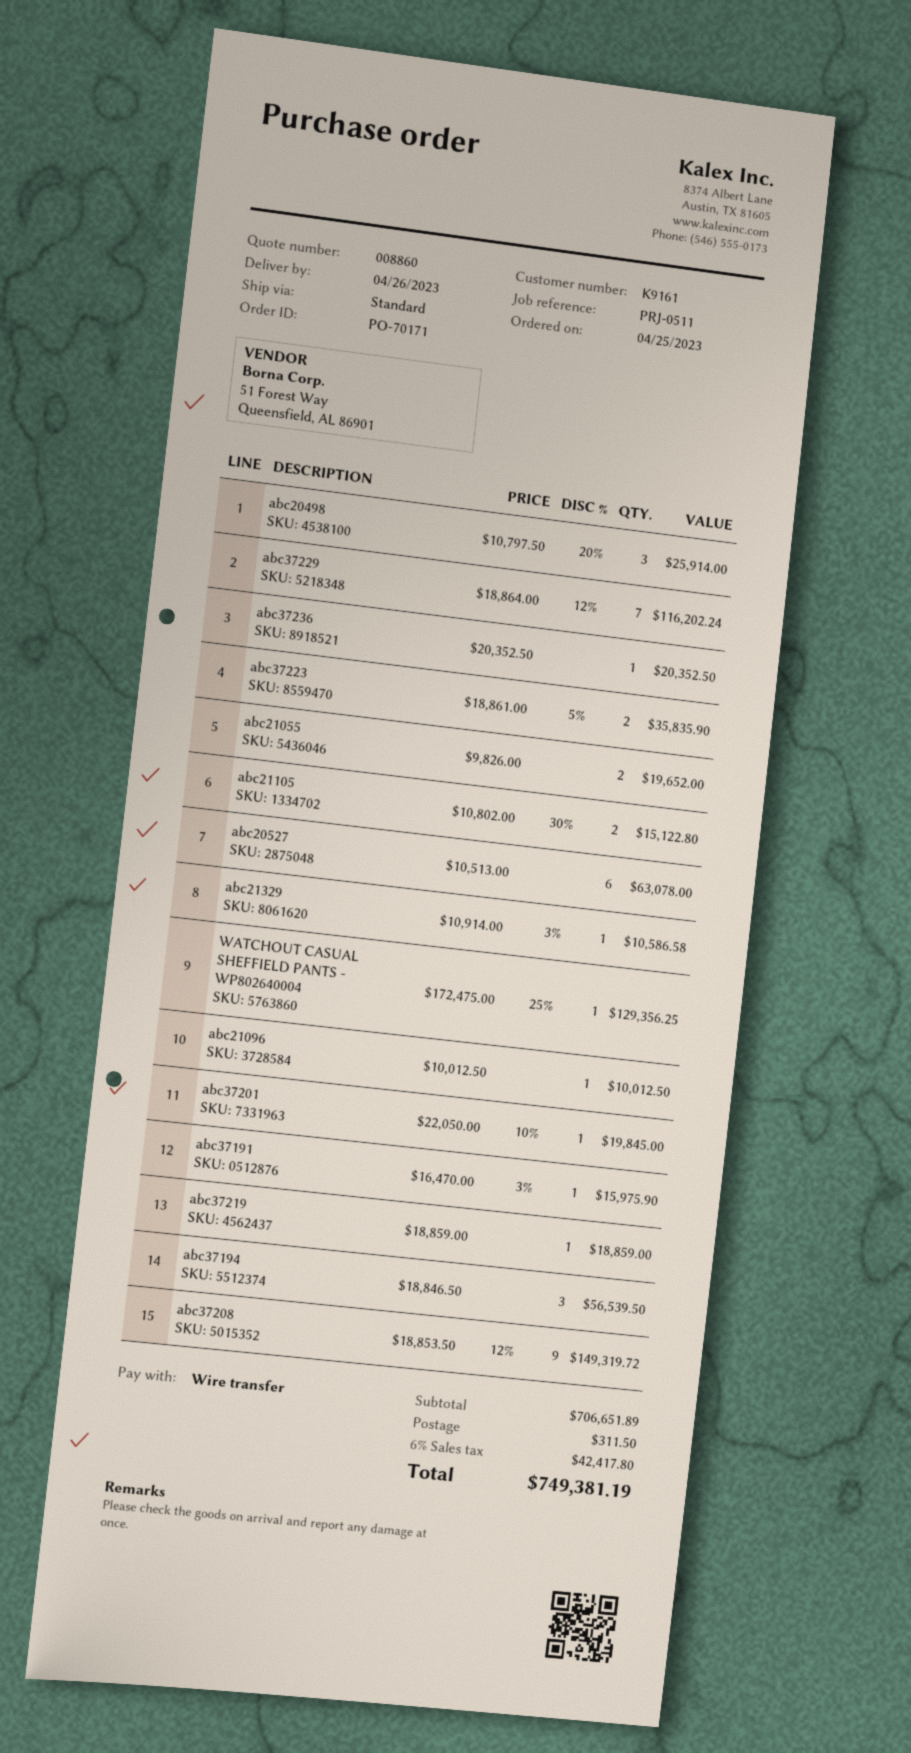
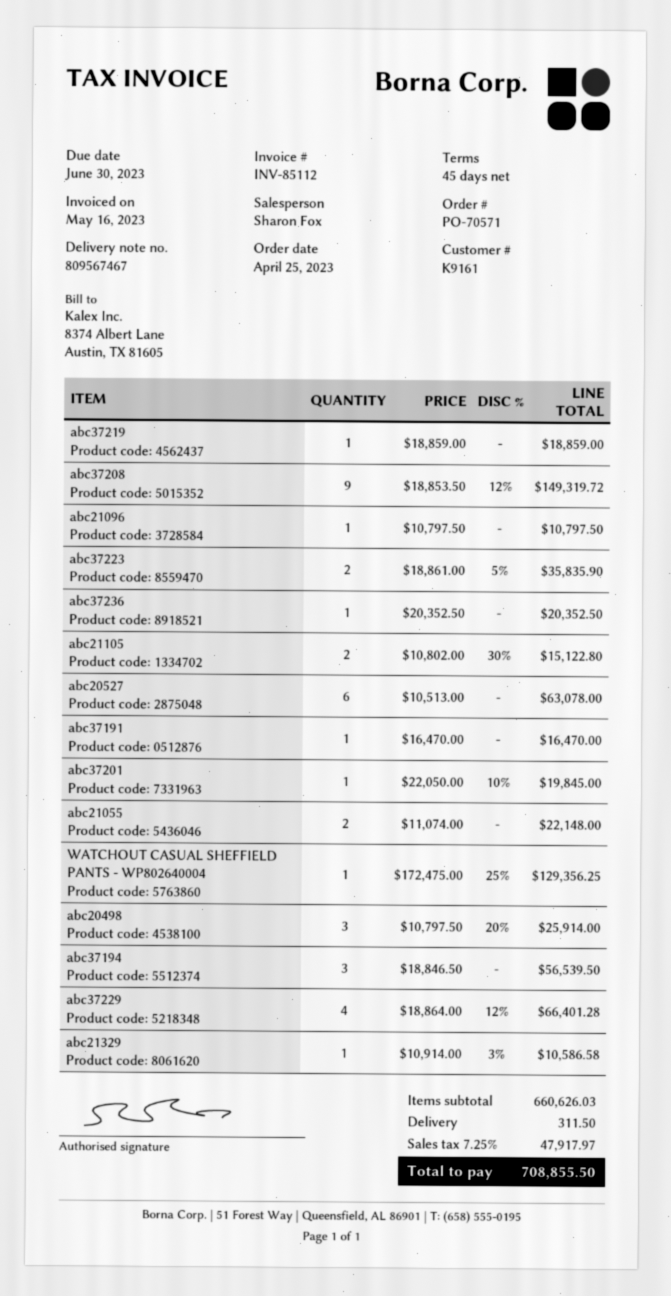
order number: PO-70171 -> PO-70571
abc37229: 7 x 18864.00 - 12% = 116202.24 -> 4 x 18864.00 - 12% = 66401.28
abc21055: 2 x 9826.00 = 19652.00 -> 2 x 11074.00 = 22148.00
abc21096: 1 x 10012.50 = 10012.50 -> 1 x 10797.50 = 10797.50
abc37191: 1 x 16470.00 - 3% = 15975.90 -> 1 x 16470.00 = 16470.00
subtotal: 706651.89 -> 660626.03
tax: 6% = 42417.80 -> 7.25% = 47917.97
total: 749381.19 -> 708855.50

